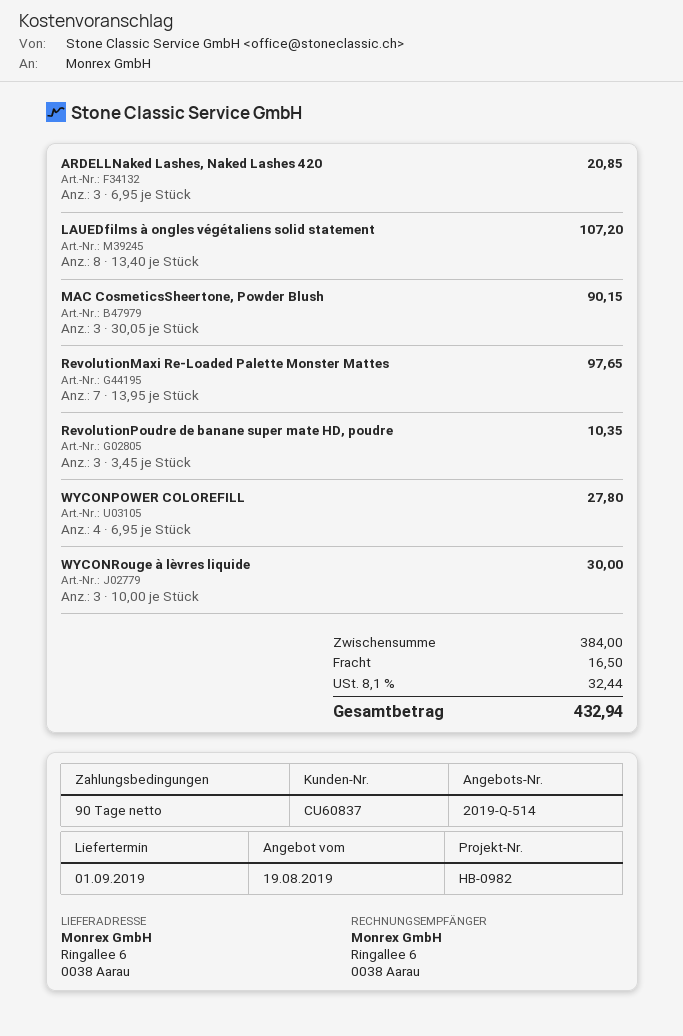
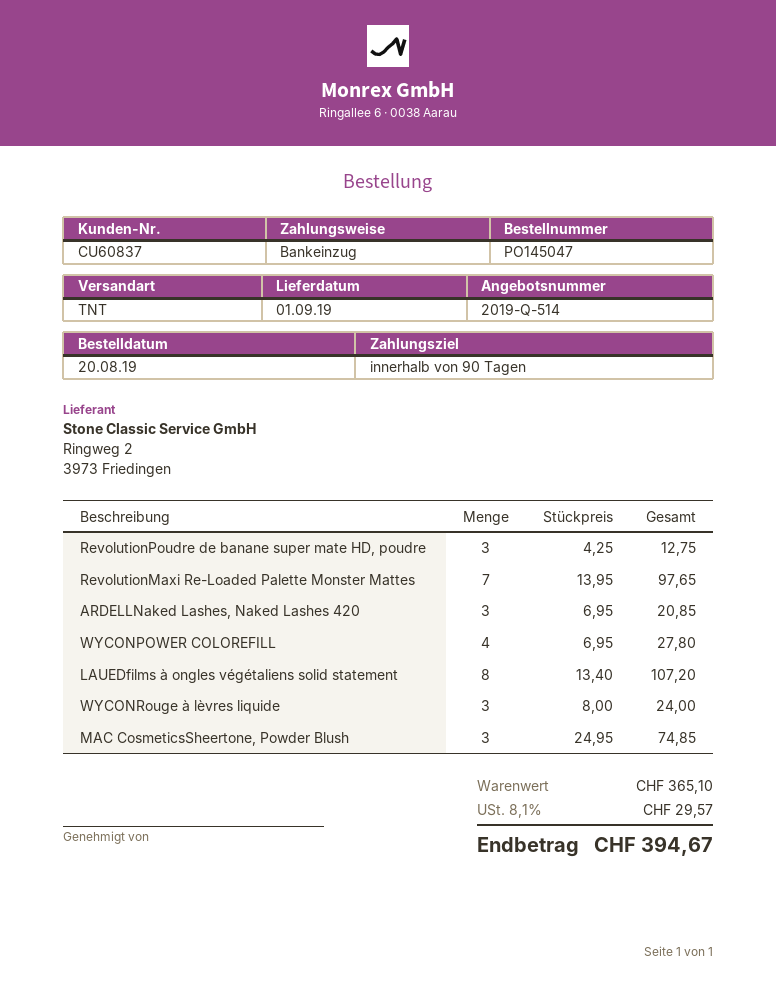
MAC CosmeticsSheertone, Powder Blush: 3 x 30.05 = 90.15 -> 3 x 24.95 = 74.85
RevolutionPoudre de banane super mate HD, poudre: 3 x 3.45 = 10.35 -> 3 x 4.25 = 12.75
WYCONRouge à lèvres liquide: 3 x 10.00 = 30.00 -> 3 x 8.00 = 24.00
subtotal: 384.00 -> 365.10
shipping: 16.50 -> none
tax: 8.1% = 32.44 -> 8.1% = 29.57
total: 432.94 -> 394.67

